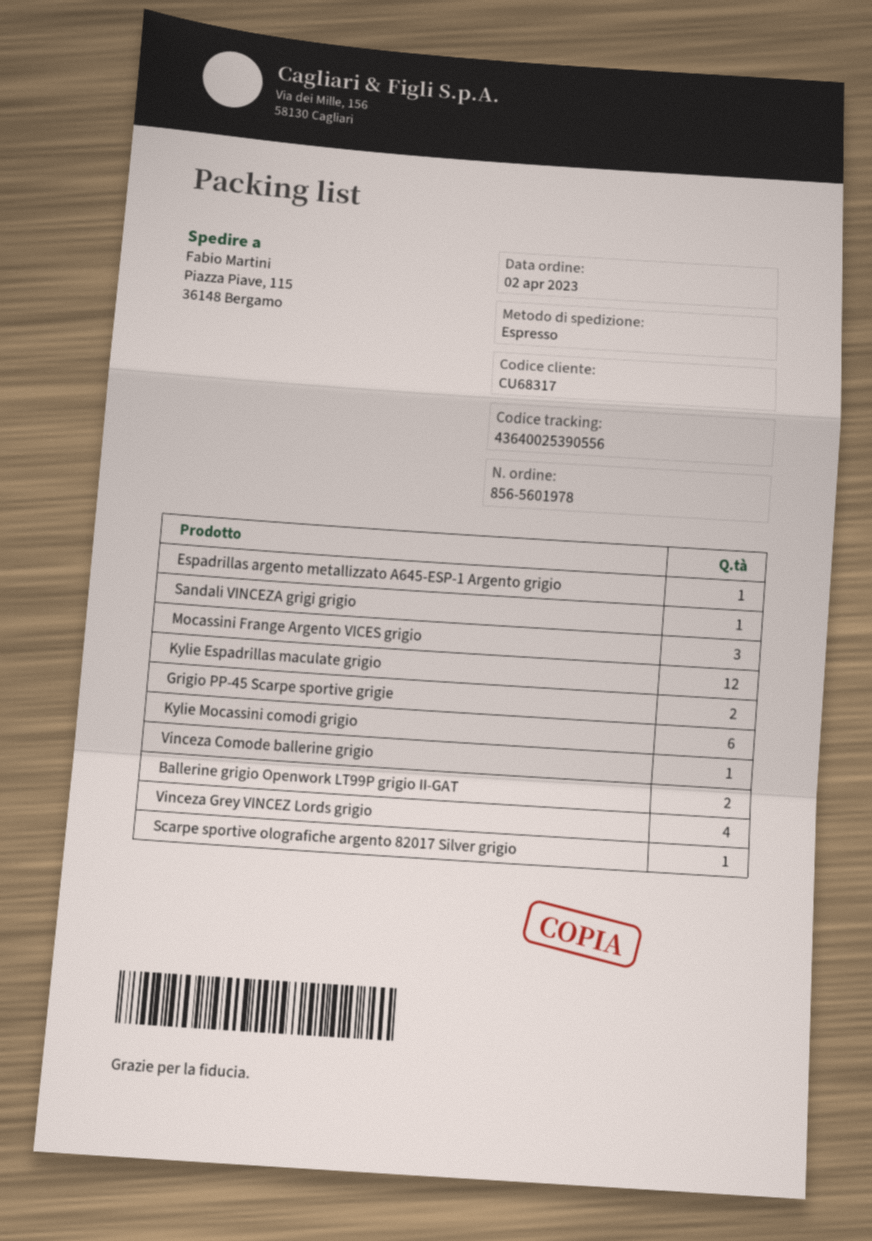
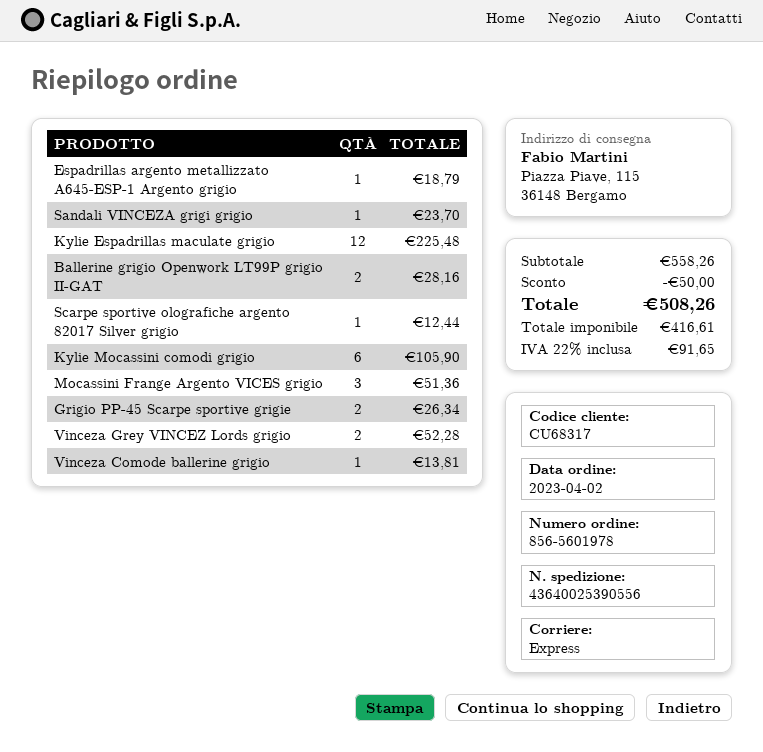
Vinceza Grey VINCEZ Lords grigio: 4 -> 2

